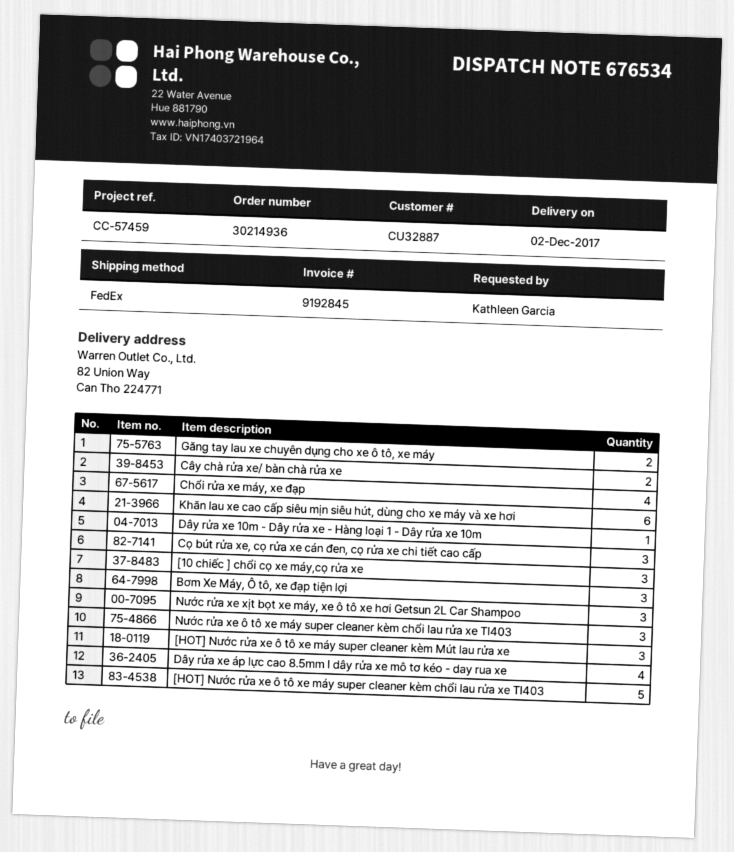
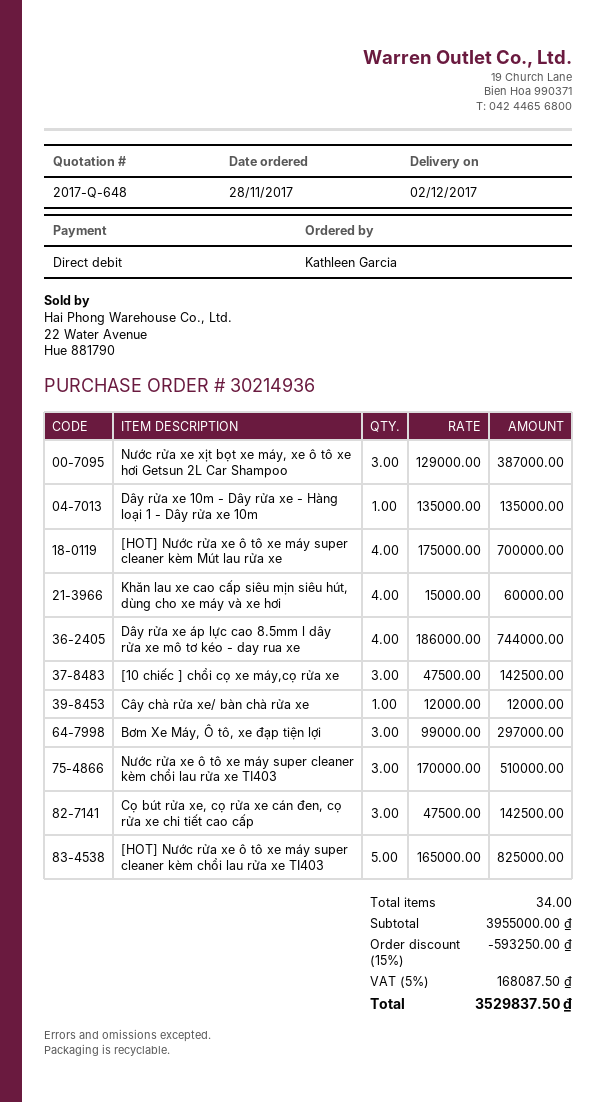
Găng tay lau xe chuyên dụng cho xe ô tô, xe máy: 2 -> none
Cây chà rửa xe/ bàn chà rửa xe: 2 -> 1
Chổi rửa xe máy, xe đạp: 4 -> none
Khăn lau xe cao cấp siêu mịn siêu hút, dùng cho xe máy và xe hơi: 6 -> 4
[HOT] Nước rửa xe ô tô xe máy super cleaner kèm Mút lau rửa xe: 3 -> 4

